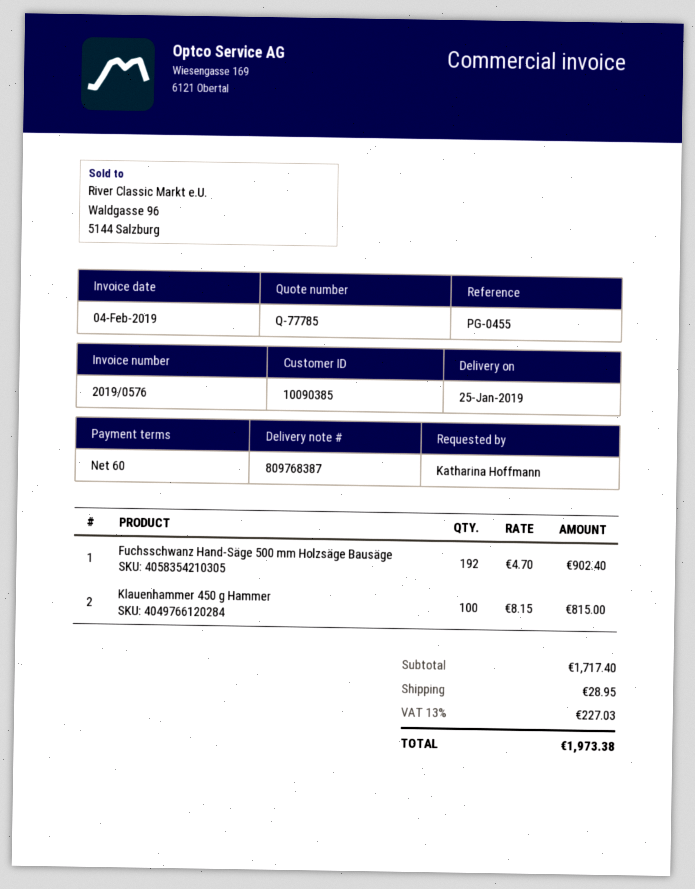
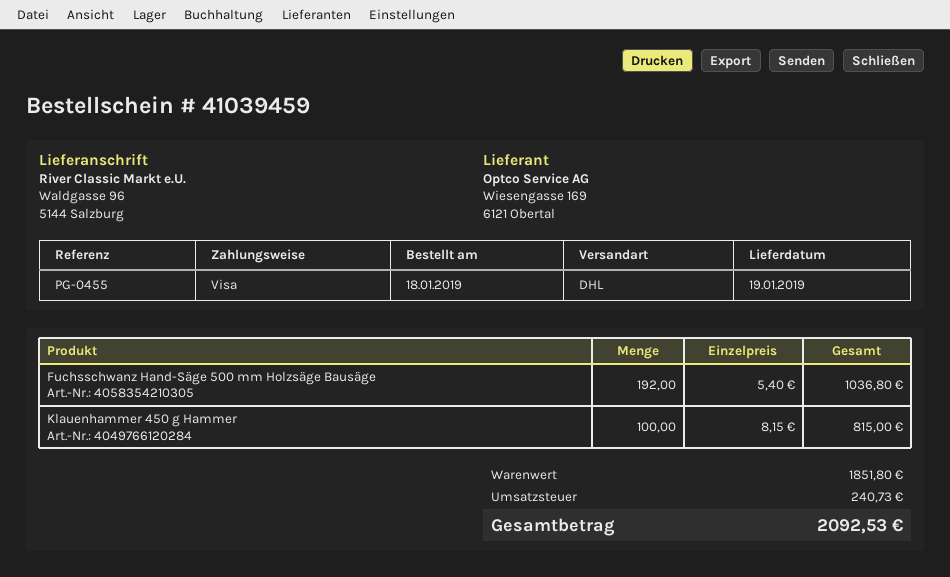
delivery date: 2019-01-25 -> 2019-01-19
Fuchsschwanz Hand-Säge 500 mm Holzsäge Bausäge: 192 x 4.70 = 902.40 -> 192 x 5.40 = 1036.80
subtotal: 1717.40 -> 1851.80
shipping: 28.95 -> none
tax: 227.03 -> 240.73
total: 1973.38 -> 2092.53

